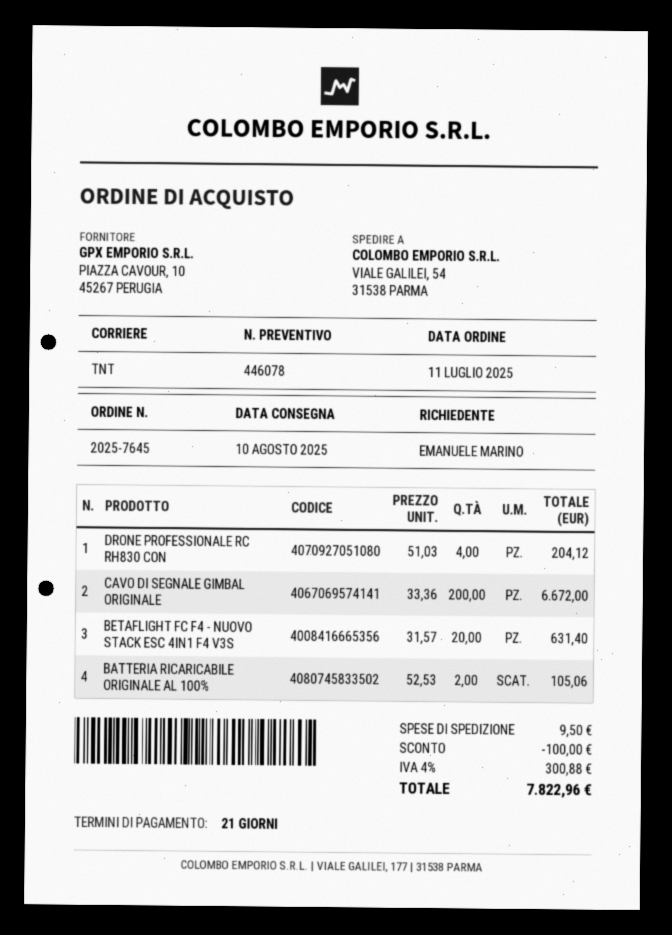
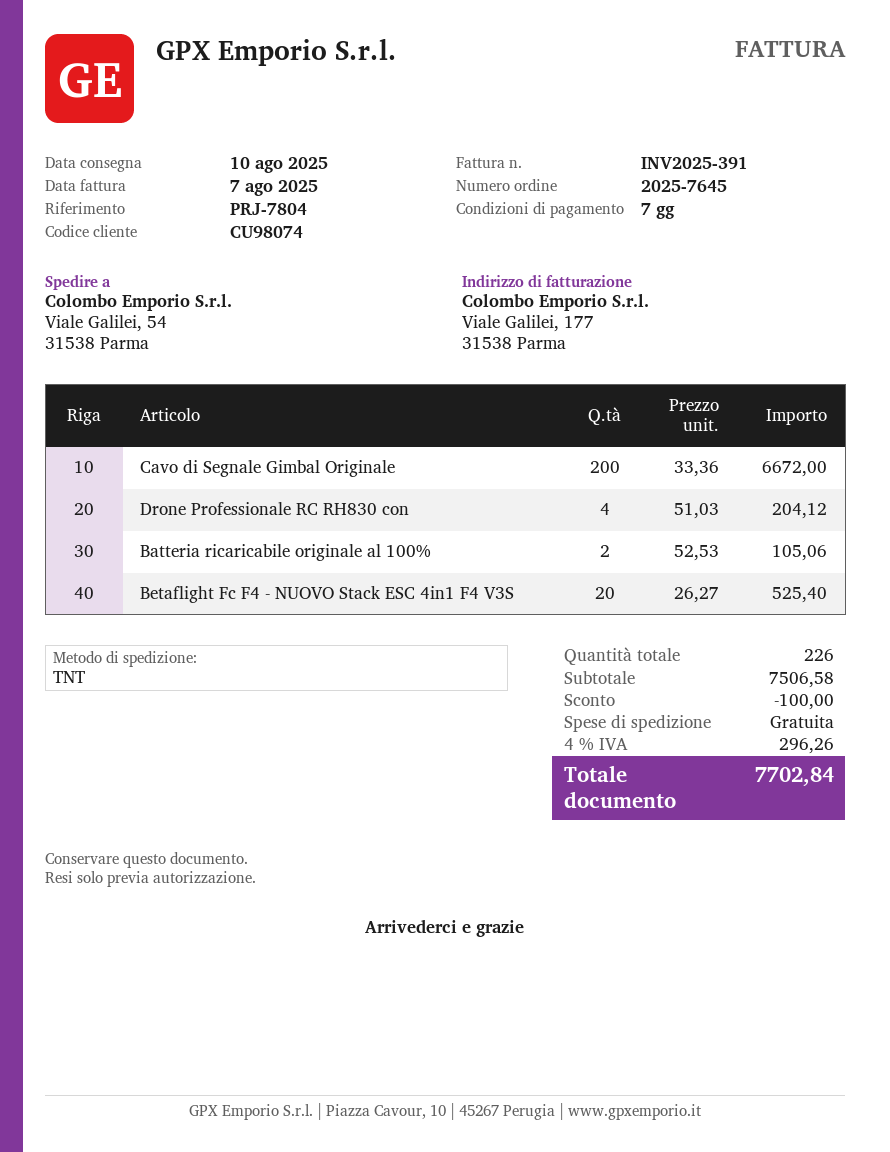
payment terms: 21 days -> 7 days
BETAFLIGHT FC F4 - NUOVO STACK ESC 4IN1 F4 V3S: 20 x 31.57 = 631.40 -> 20 x 26.27 = 525.40
shipping: 9.50 -> 0.00
tax: 4% = 300.88 -> 4% = 296.26
total: 7822.96 -> 7702.84

